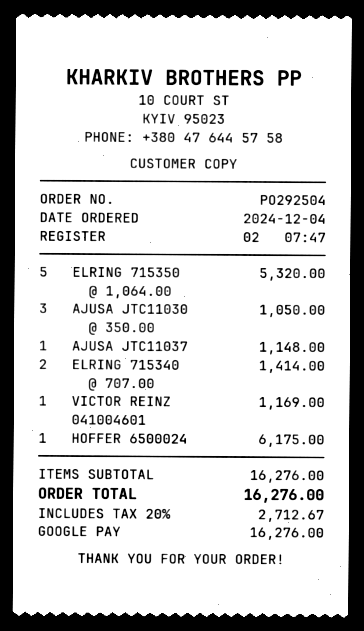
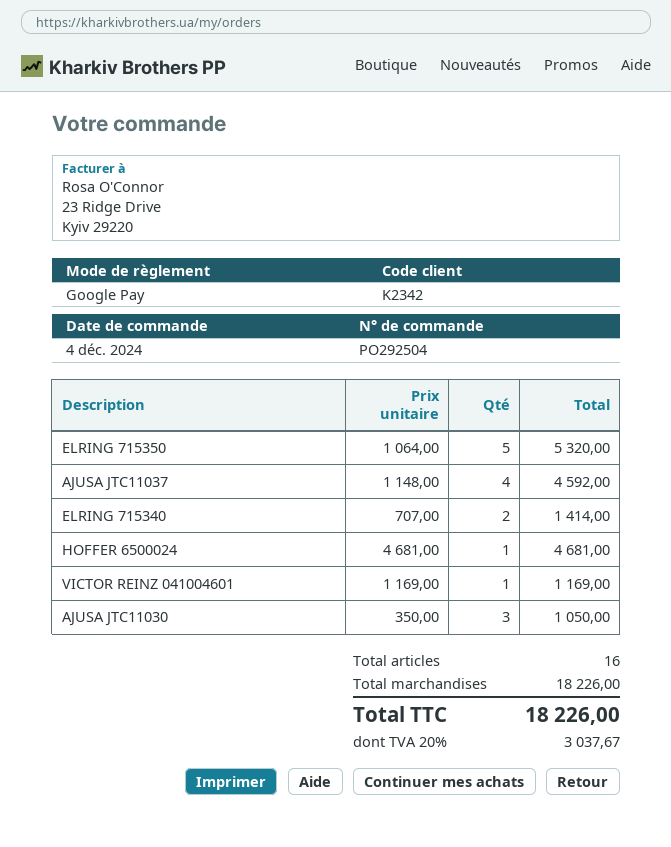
AJUSA JTC11037: 1 x 1148.00 = 1148.00 -> 4 x 1148.00 = 4592.00
HOFFER 6500024: 1 x 6175.00 = 6175.00 -> 1 x 4681.00 = 4681.00
subtotal: 16276.00 -> 18226.00
tax: 20% = 2712.67 -> 20% = 3037.67
total: 16276.00 -> 18226.00

